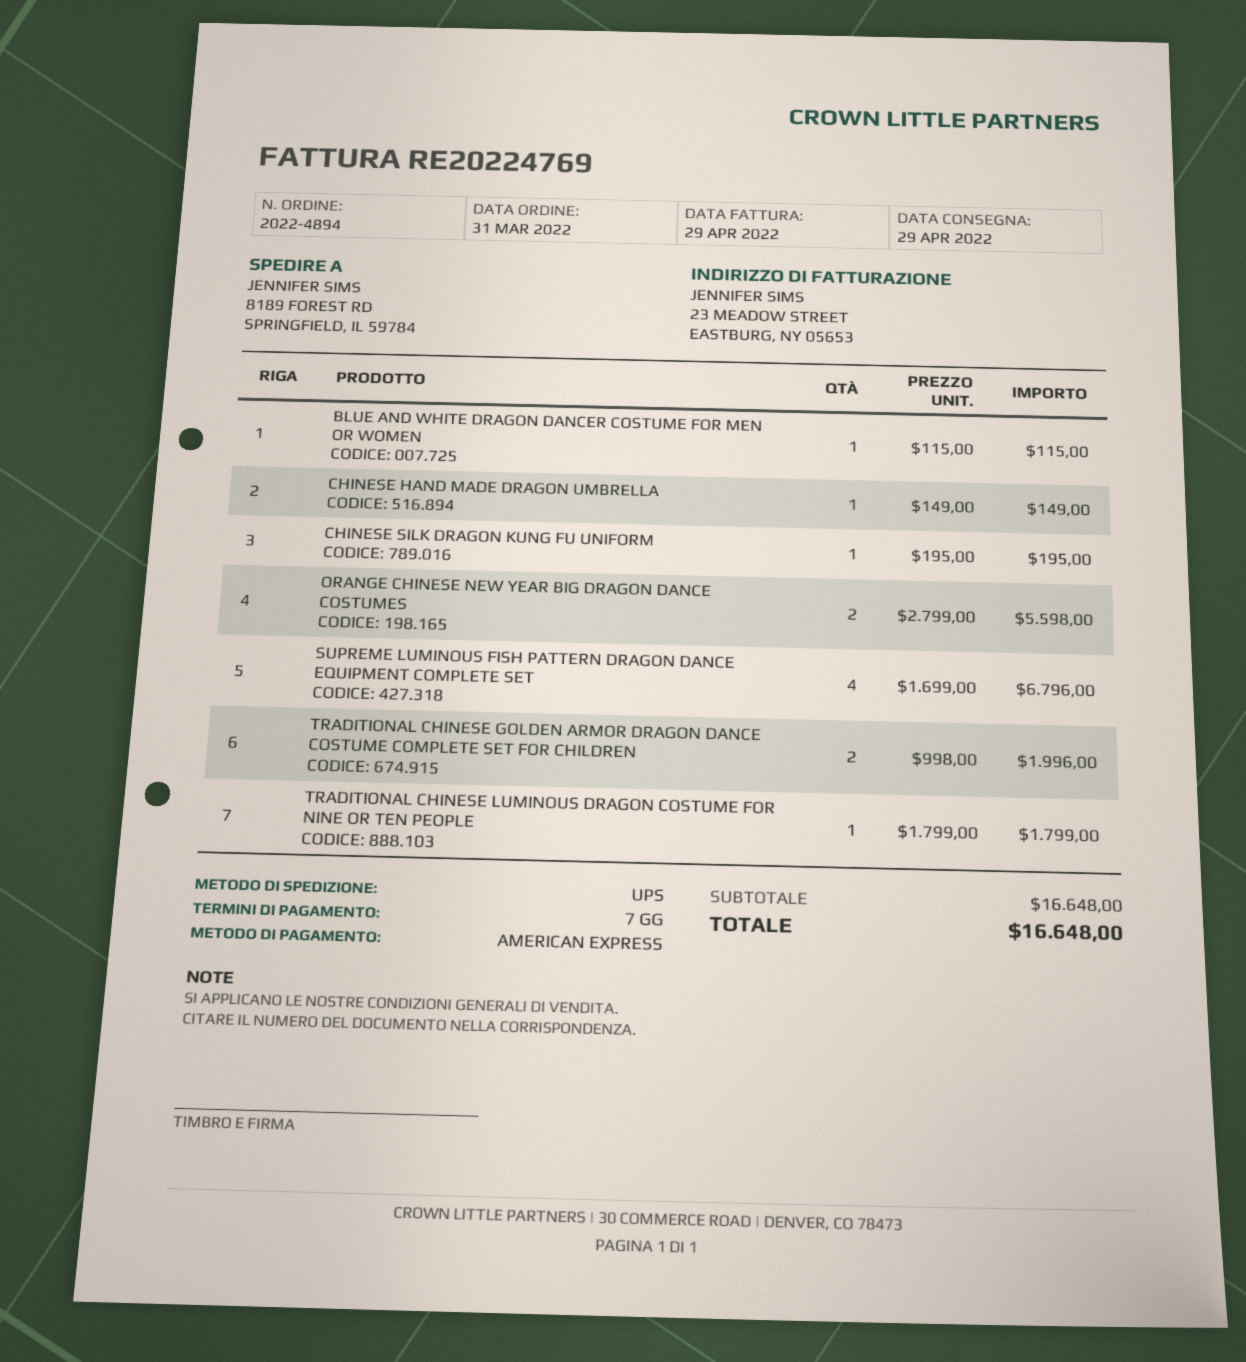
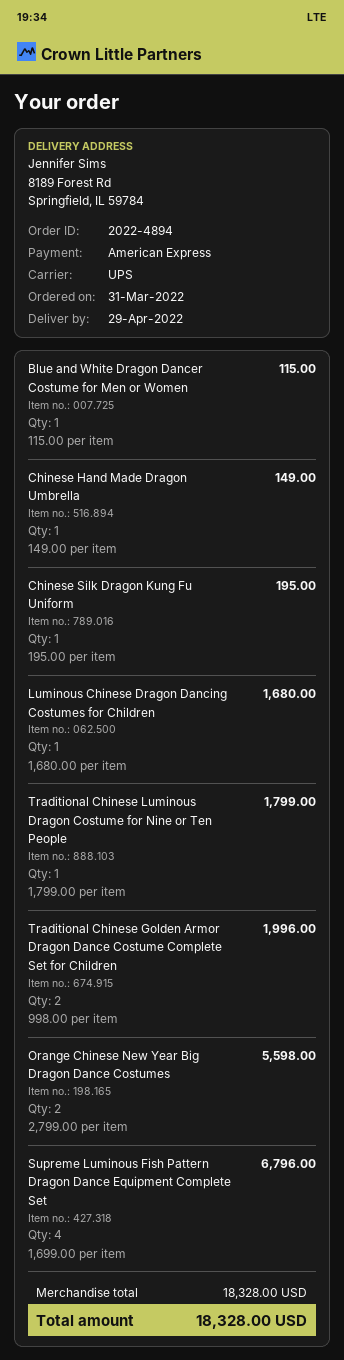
Luminous Chinese Dragon Dancing Costumes for Children: none -> 1 x 1680.00 = 1680.00
subtotal: 16648.00 -> 18328.00
total: 16648.00 -> 18328.00

